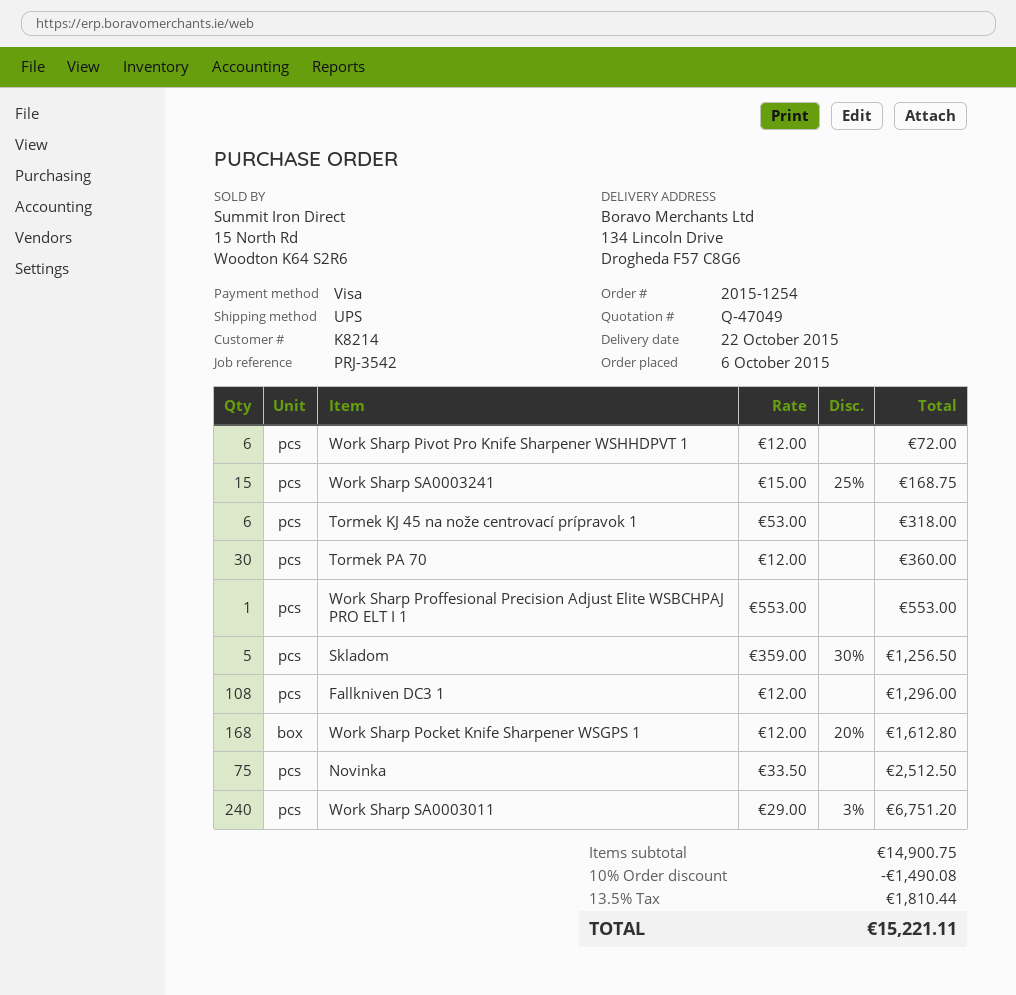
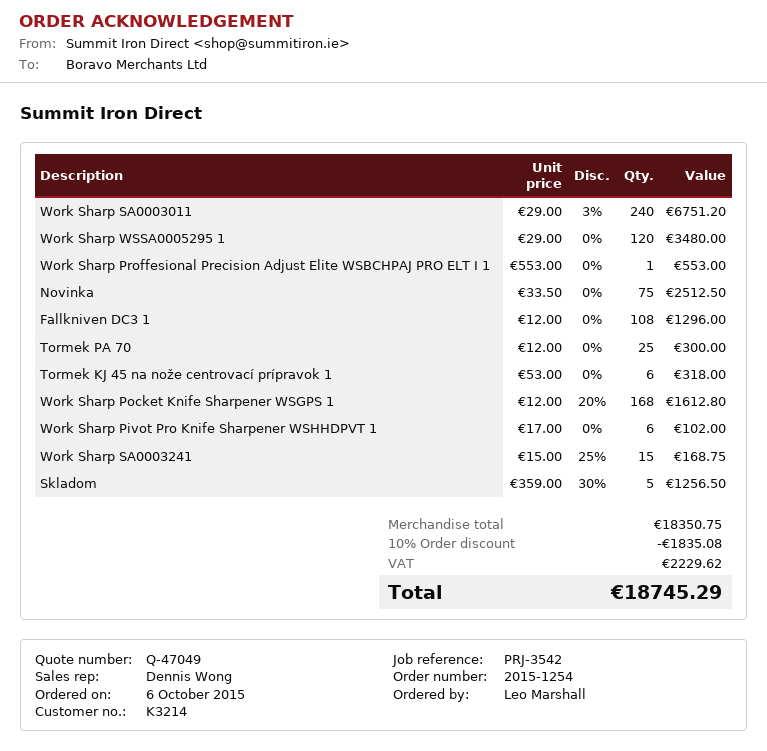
customer number: K8214 -> K3214
Work Sharp Pivot Pro Knife Sharpener WSHHDPVT 1: 6 x 12.00 = 72.00 -> 6 x 17.00 = 102.00
Tormek PA 70: 30 x 12.00 = 360.00 -> 25 x 12.00 = 300.00
Work Sharp WSSA0005295 1: none -> 120 x 29.00 = 3480.00
subtotal: 14900.75 -> 18350.75
discount: 10% = 1490.08 -> 10% = 1835.08
tax: 1810.44 -> 2229.62
total: 15221.11 -> 18745.29

